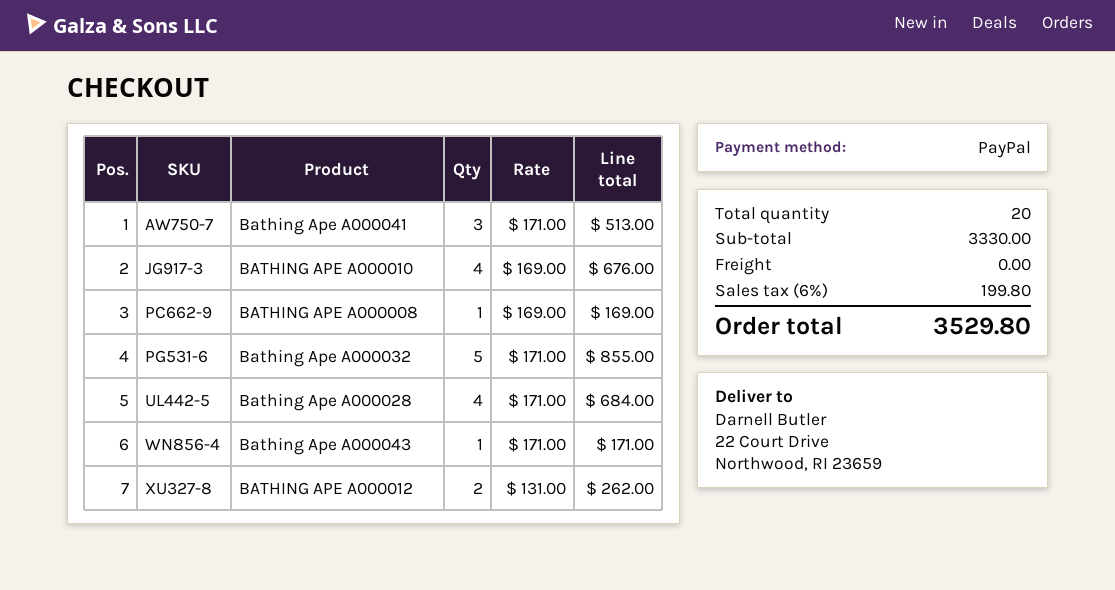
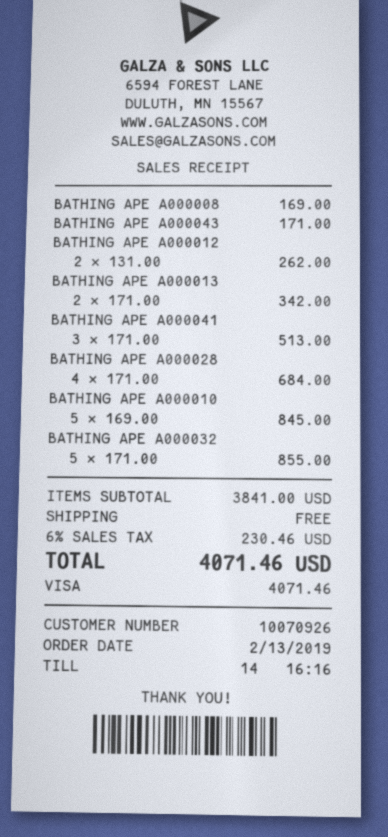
payment method: PayPal -> Visa
BATHING APE A000010: 4 x 169.00 = 676.00 -> 5 x 169.00 = 845.00
BATHING APE A000013: none -> 2 x 171.00 = 342.00
subtotal: 3330.00 -> 3841.00
tax: 6% = 199.80 -> 6% = 230.46
total: 3529.80 -> 4071.46

